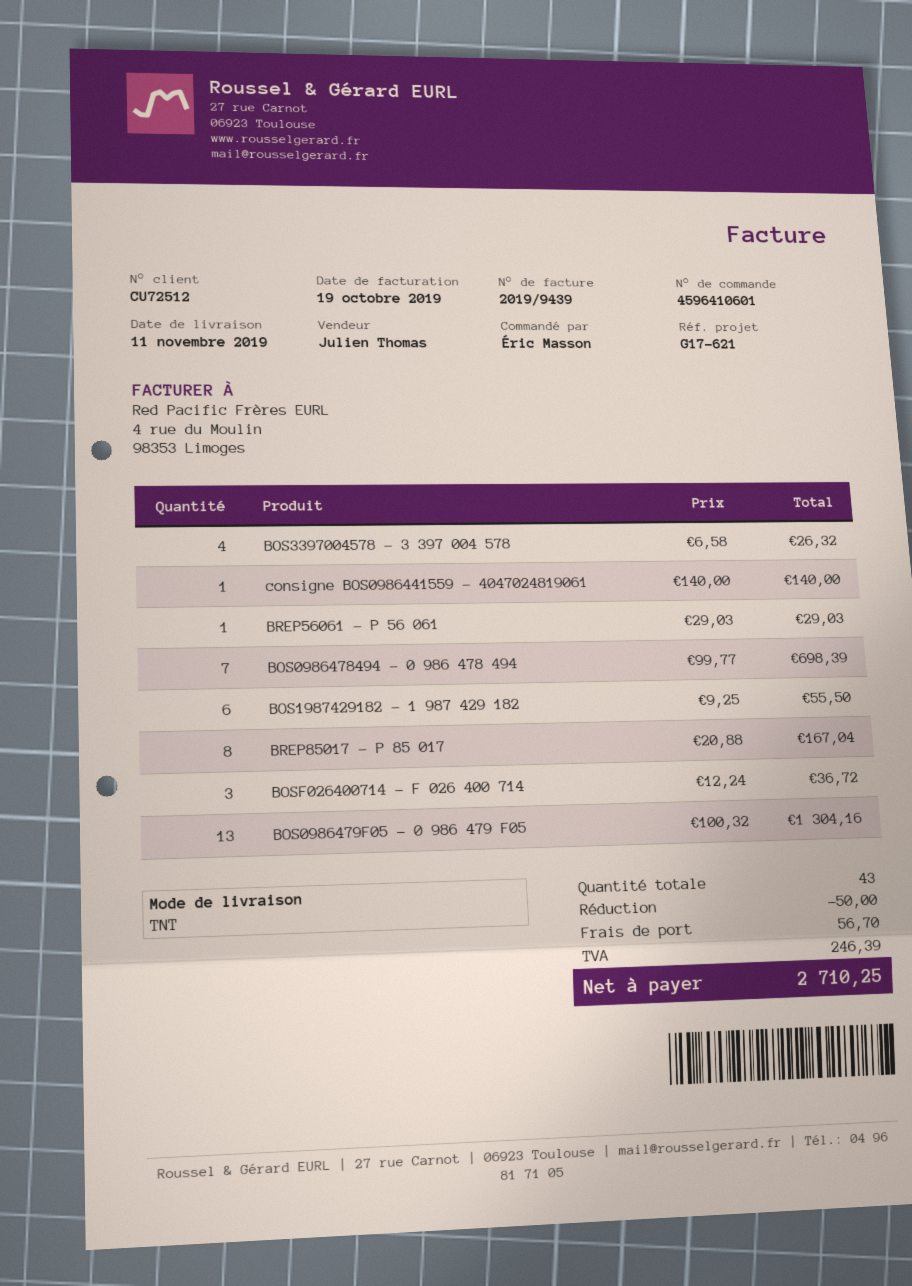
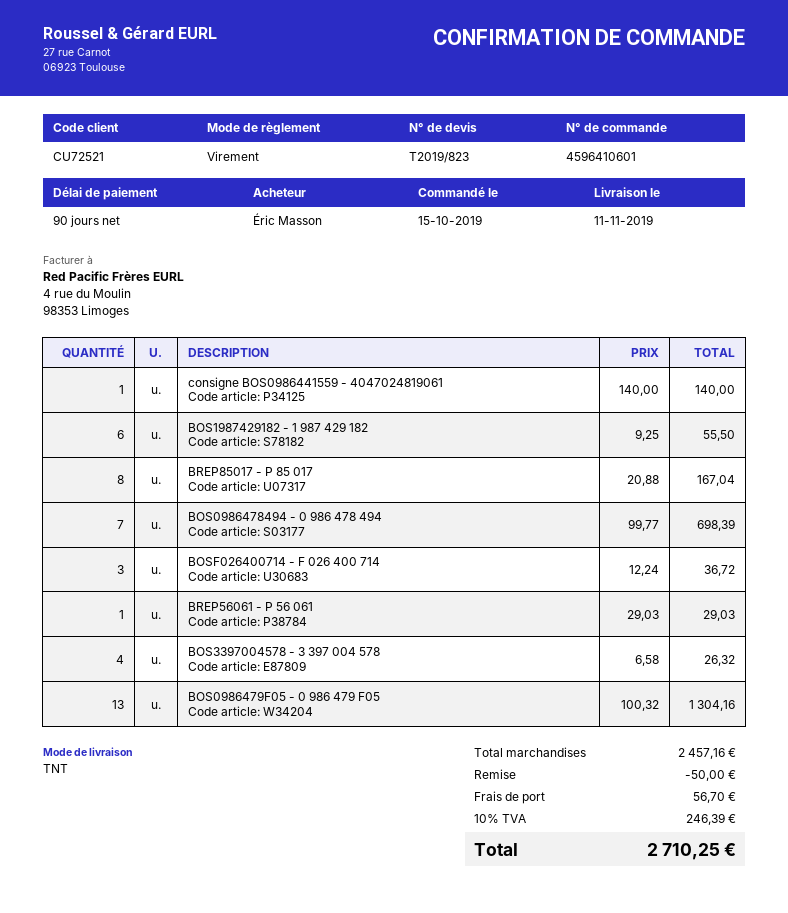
customer number: CU72512 -> CU72521

